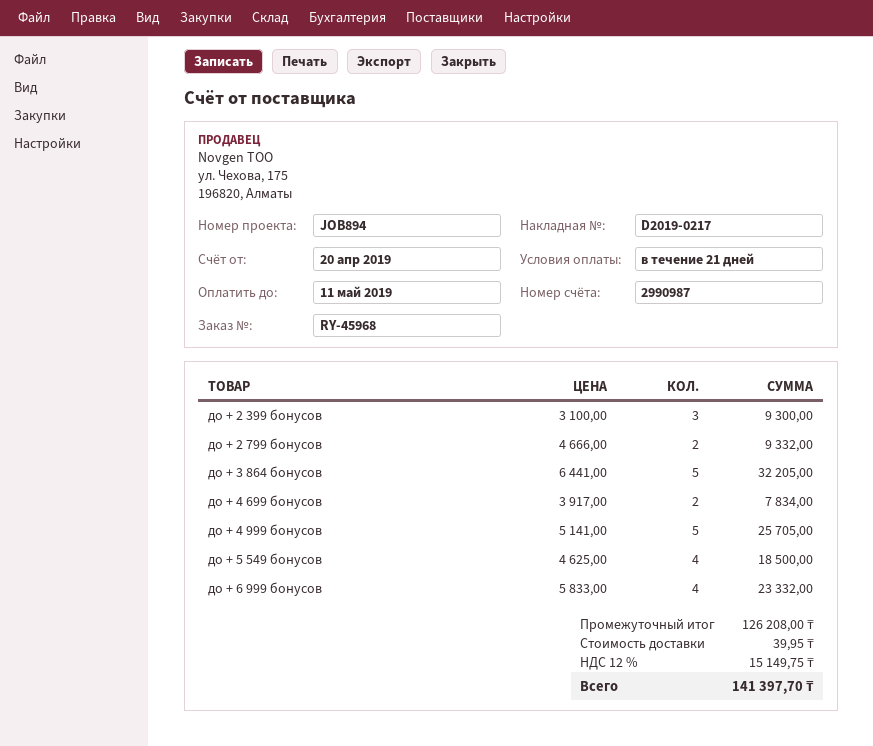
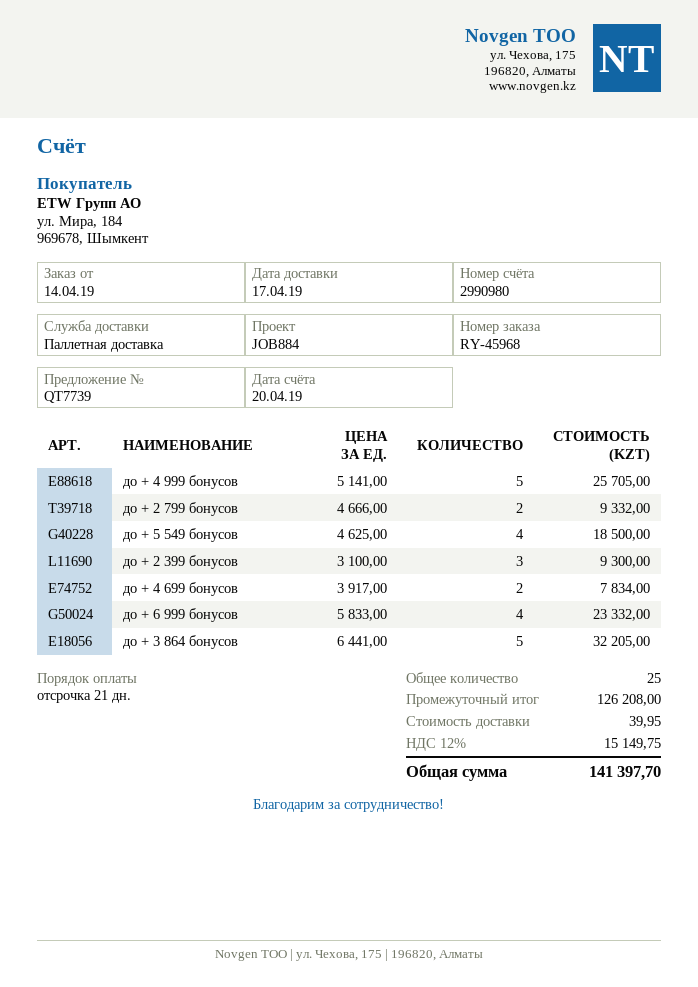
invoice number: 2990987 -> 2990980
reference: JOB894 -> JOB884

